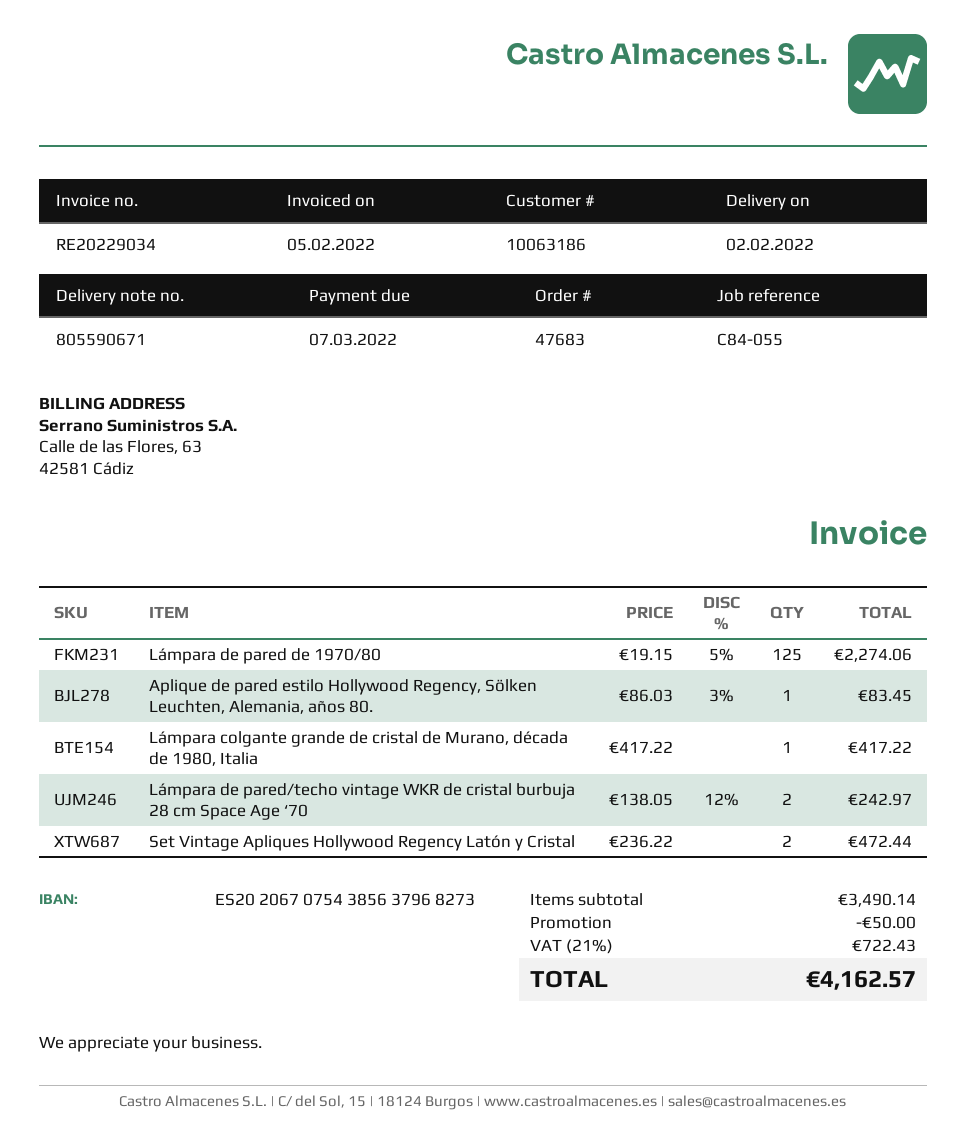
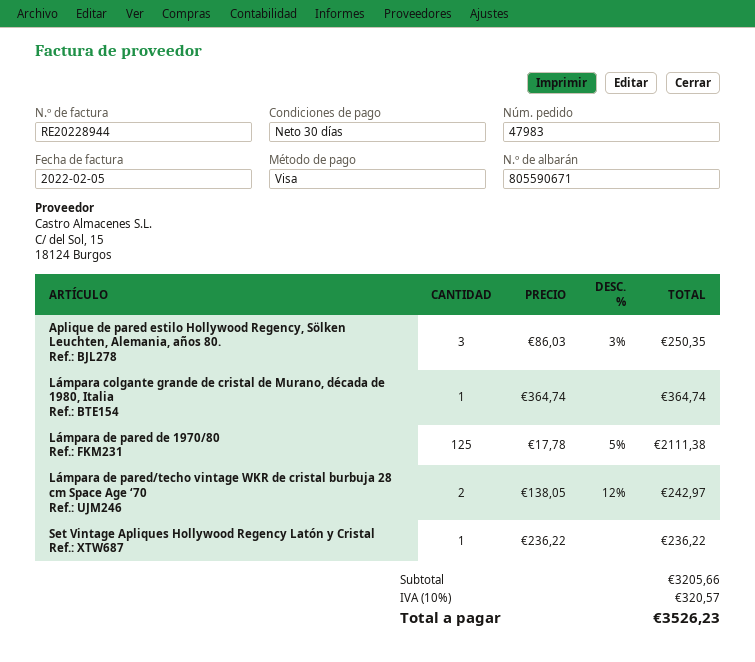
order number: 47683 -> 47983
invoice number: RE20229034 -> RE20228944
Lámpara de pared de 1970/80: 125 x 19.15 - 5% = 2274.06 -> 125 x 17.78 - 5% = 2111.38
Aplique de pared estilo Hollywood Regency, Sölken Leuchten, Alemania, años 80.: 1 x 86.03 - 3% = 83.45 -> 3 x 86.03 - 3% = 250.35
Lámpara colgante grande de cristal de Murano, década de 1980, Italia: 1 x 417.22 = 417.22 -> 1 x 364.74 = 364.74
Set Vintage Apliques Hollywood Regency Latón y Cristal: 2 x 236.22 = 472.44 -> 1 x 236.22 = 236.22
subtotal: 3490.14 -> 3205.66
discount: 50.00 -> none
tax: 21% = 722.43 -> 10% = 320.57
total: 4162.57 -> 3526.23

